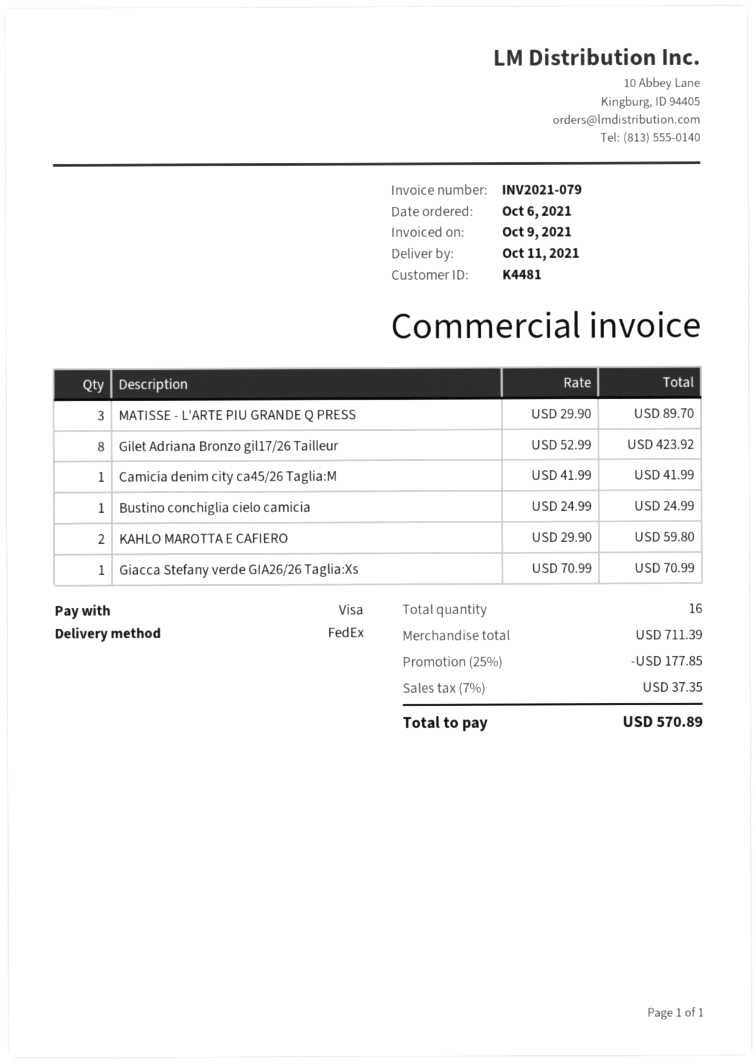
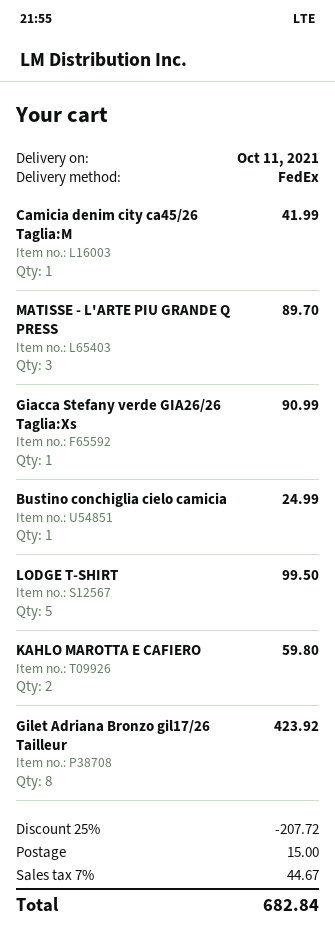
Giacca Stefany verde GIA26/26 Taglia:Xs: 1 for 70.99 -> 1 for 90.99
LODGE T-SHIRT: none -> 5 for 99.50
discount: 25% = 177.85 -> 25% = 207.72
shipping: none -> 15.00
tax: 7% = 37.35 -> 7% = 44.67
total: 570.89 -> 682.84

